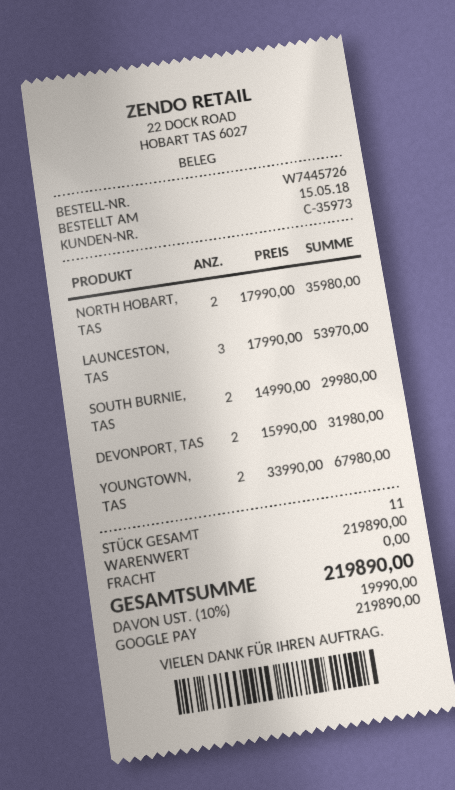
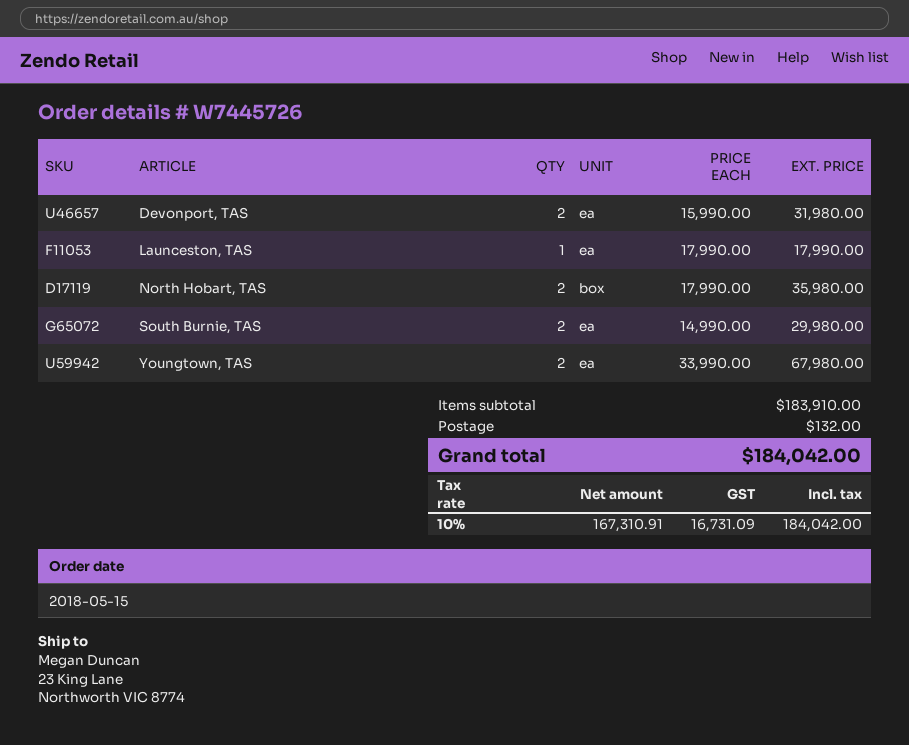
LAUNCESTON, TAS: 3 x 17990.00 = 53970.00 -> 1 x 17990.00 = 17990.00
subtotal: 219890.00 -> 183910.00
shipping: 0.00 -> 132.00
tax: 10% = 19990.00 -> 10% = 16731.09
total: 219890.00 -> 184042.00

